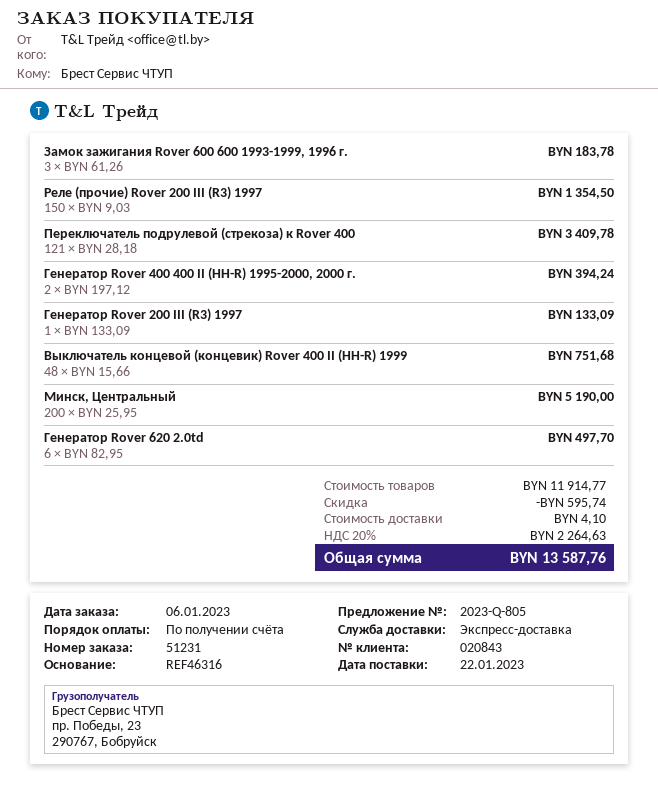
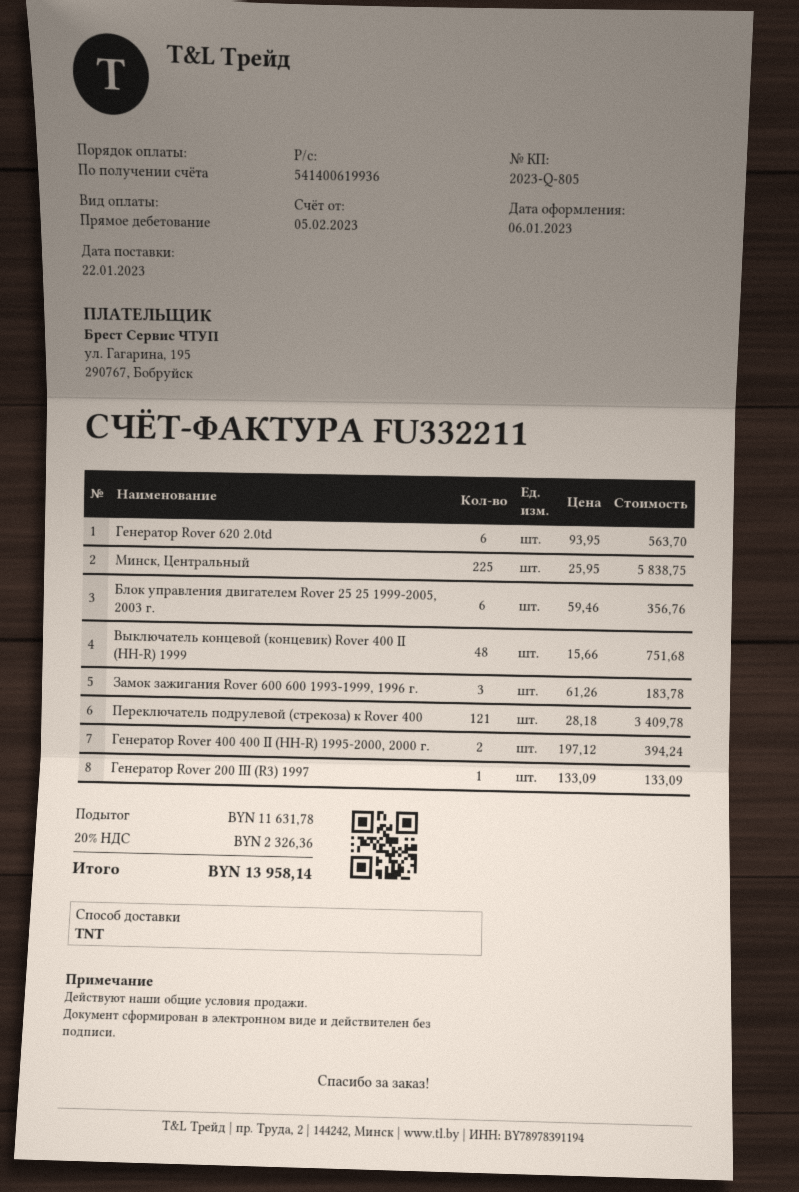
shipping method: express -> TNT
Реле (прочие) Rover 200 III (R3) 1997: 150 x 9.03 = 1354.50 -> none
Минск, Центральный: 200 x 25.95 = 5190.00 -> 225 x 25.95 = 5838.75
Генератор Rover 620 2.0td: 6 x 82.95 = 497.70 -> 6 x 93.95 = 563.70
Блок управления двигателем Rover 25 25 1999-2005, 2003 г.: none -> 6 x 59.46 = 356.76
subtotal: 11914.77 -> 11631.78
discount: 595.74 -> none
shipping: 4.10 -> none
tax: 20% = 2264.63 -> 20% = 2326.36
total: 13587.76 -> 13958.14

